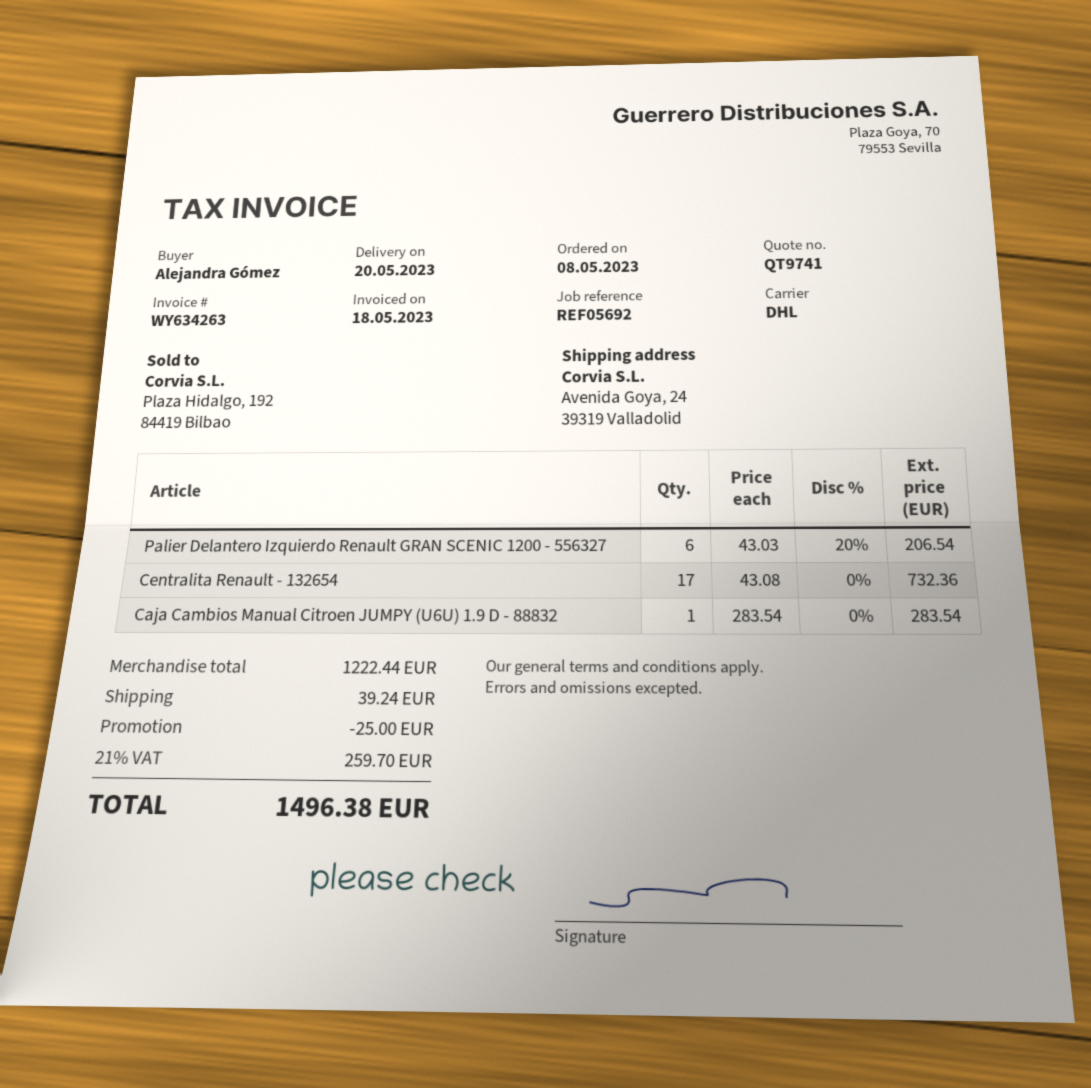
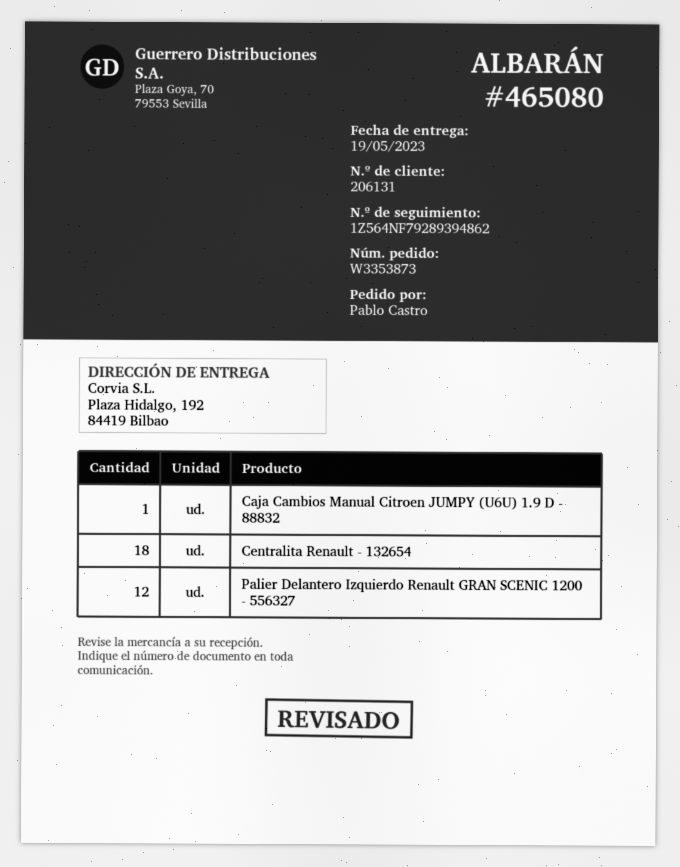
delivery date: 2023-05-20 -> 2023-05-19
ordered by: Alejandra Gómez -> Pablo Castro
ship to: Avenida Goya, 24, 39319 Valladolid -> Plaza Hidalgo, 192, 84419 Bilbao
Palier Delantero Izquierdo Renault GRAN SCENIC 1200 - 556327: 6 -> 12
Centralita Renault - 132654: 17 -> 18

